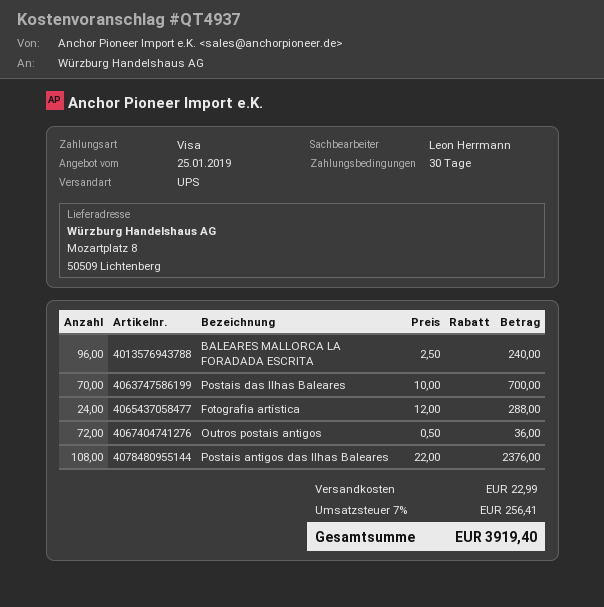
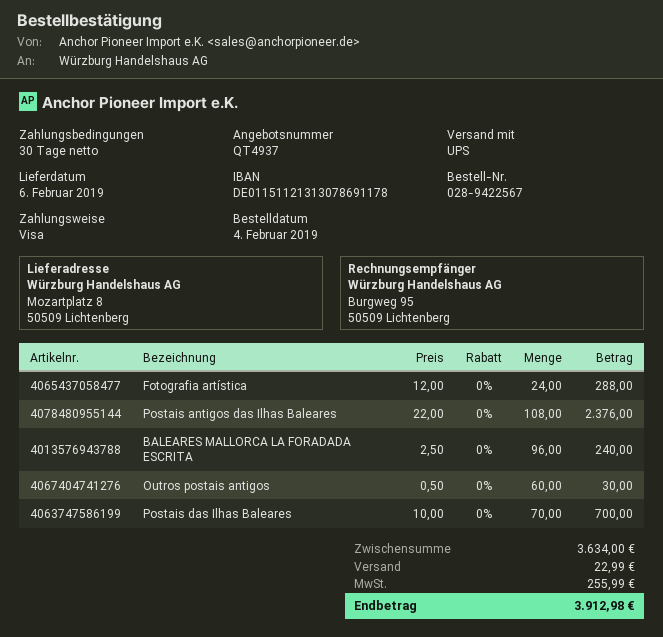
Outros postais antigos: 72 x 0.50 = 36.00 -> 60 x 0.50 = 30.00
tax: 256.41 -> 255.99
total: 3919.40 -> 3912.98

